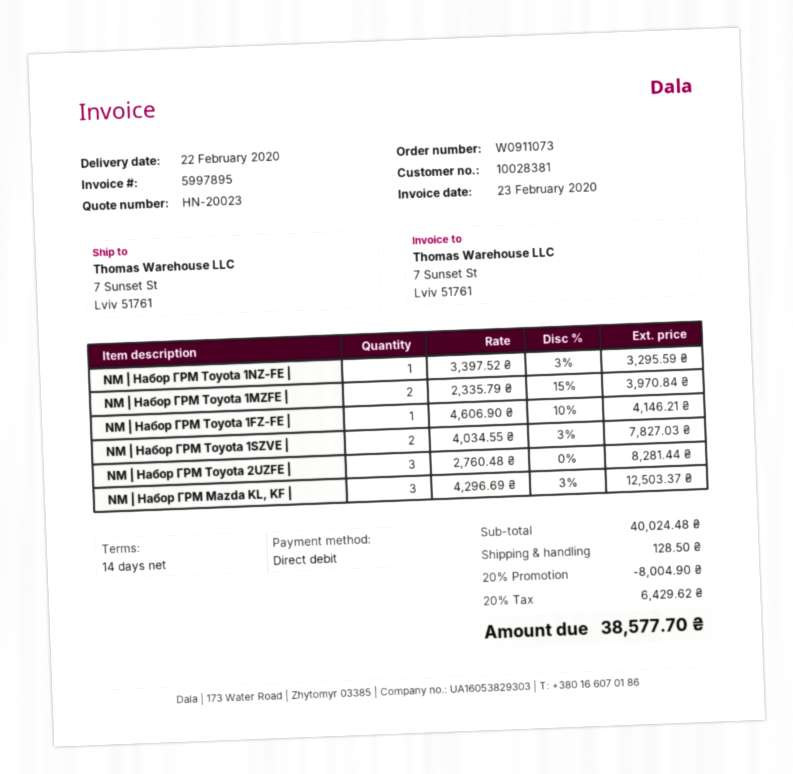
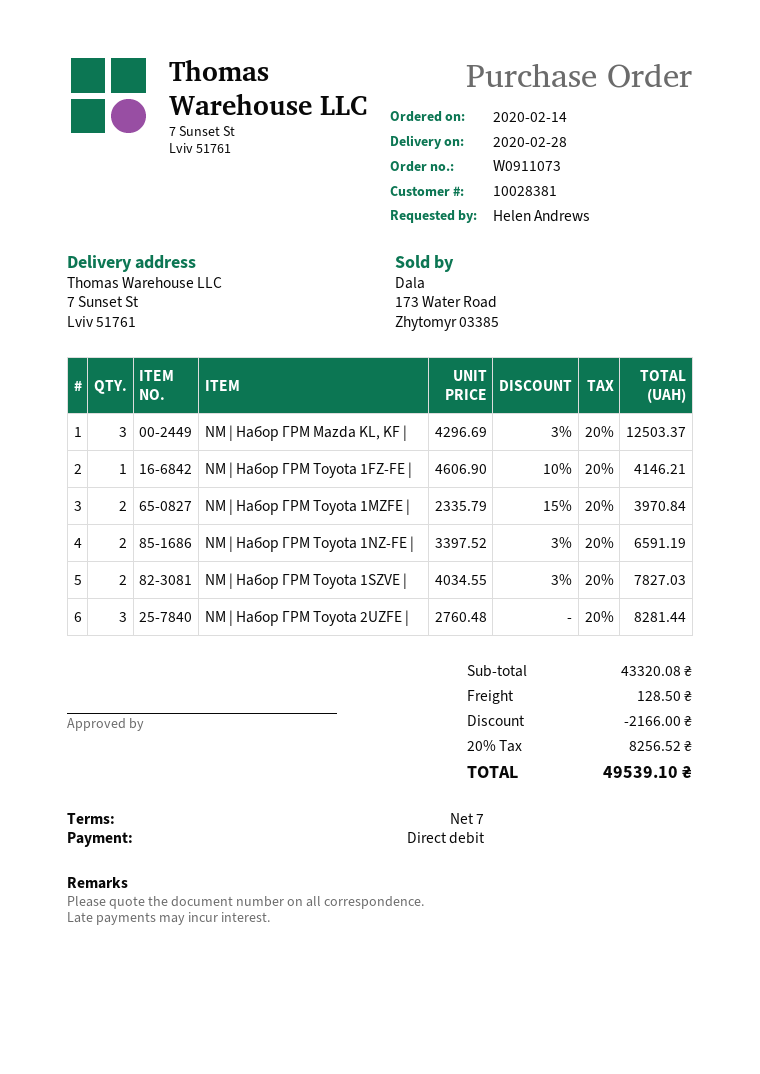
delivery date: 2020-02-22 -> 2020-02-28
payment terms: 14 days -> 7 days
NM | Набор ГРМ Toyota 1NZ-FE |: 1 x 3397.52 - 3% = 3295.59 -> 2 x 3397.52 - 3% = 6591.19
subtotal: 40024.48 -> 43320.08
discount: 8004.90 -> 2166.00
tax: 20% = 6429.62 -> 20% = 8256.52
total: 38577.70 -> 49539.10

